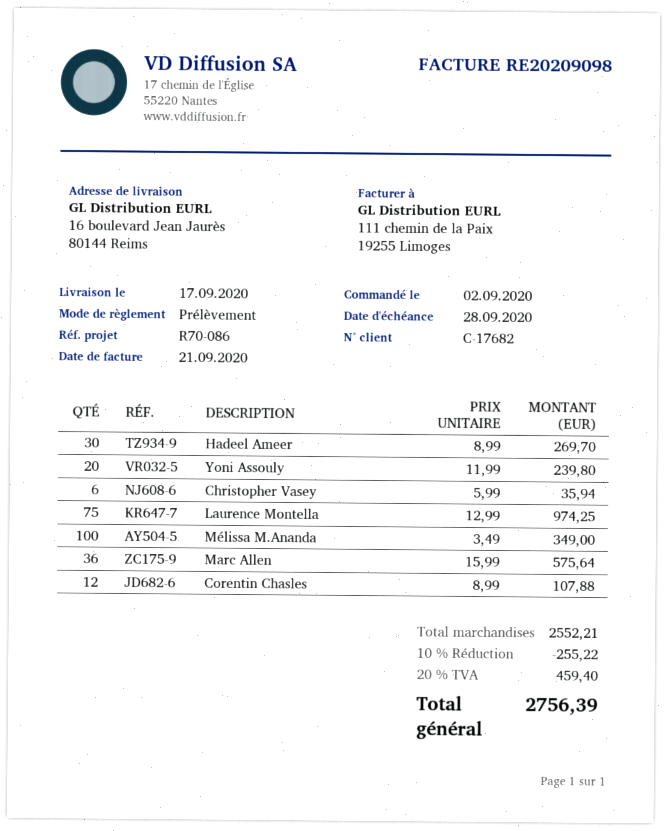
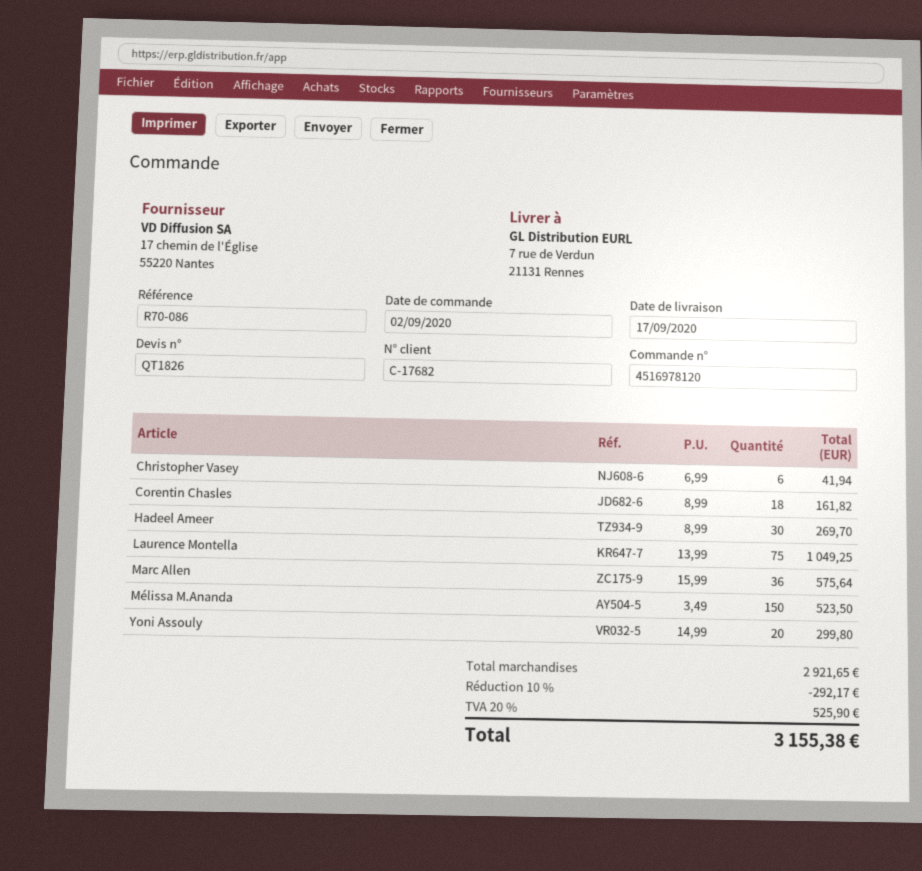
ship to: 16 boulevard Jean Jaurès, 80144 Reims -> 7 rue de Verdun, 21131 Rennes
Yoni Assouly: 20 x 11.99 = 239.80 -> 20 x 14.99 = 299.80
Christopher Vasey: 6 x 5.99 = 35.94 -> 6 x 6.99 = 41.94
Laurence Montella: 75 x 12.99 = 974.25 -> 75 x 13.99 = 1049.25
Mélissa M.Ananda: 100 x 3.49 = 349.00 -> 150 x 3.49 = 523.50
Corentin Chasles: 12 x 8.99 = 107.88 -> 18 x 8.99 = 161.82
subtotal: 2552.21 -> 2921.65
discount: 10% = 255.22 -> 10% = 292.17
tax: 20% = 459.40 -> 20% = 525.90
total: 2756.39 -> 3155.38

